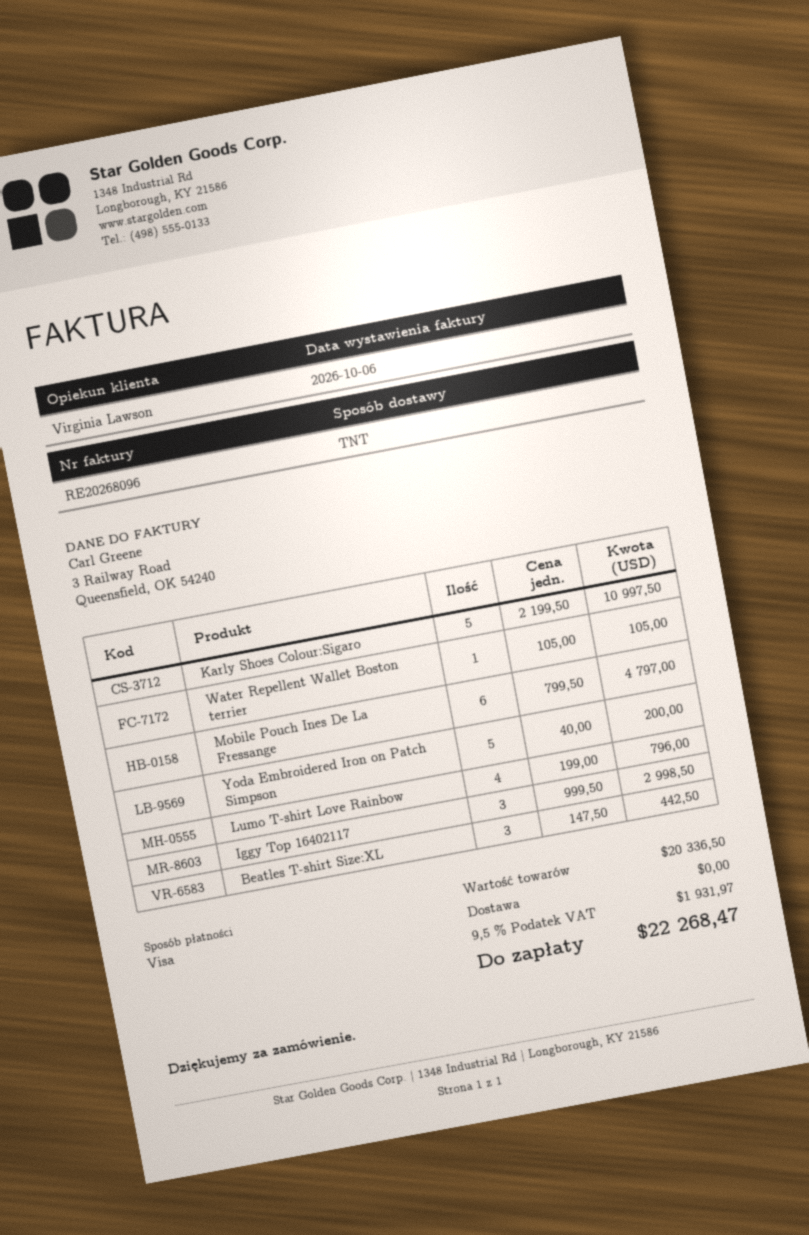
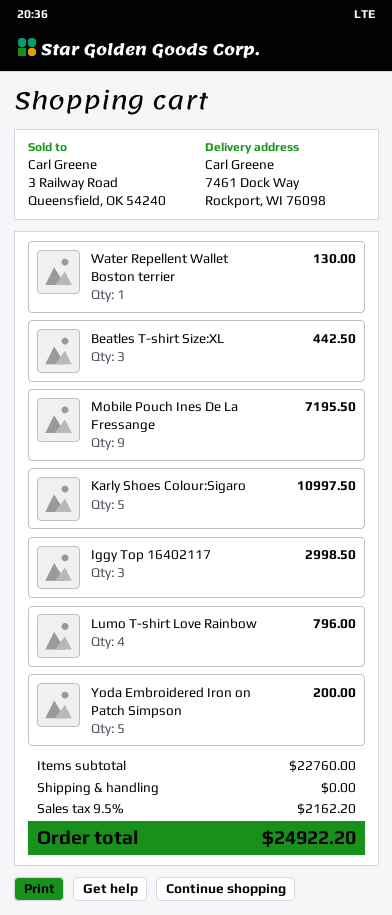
Water Repellent Wallet Boston terrier: 1 for 105.00 -> 1 for 130.00
Mobile Pouch Ines De La Fressange: 6 for 4797.00 -> 9 for 7195.50
subtotal: 20336.50 -> 22760.00
tax: 9.5% = 1931.97 -> 9.5% = 2162.20
total: 22268.47 -> 24922.20

